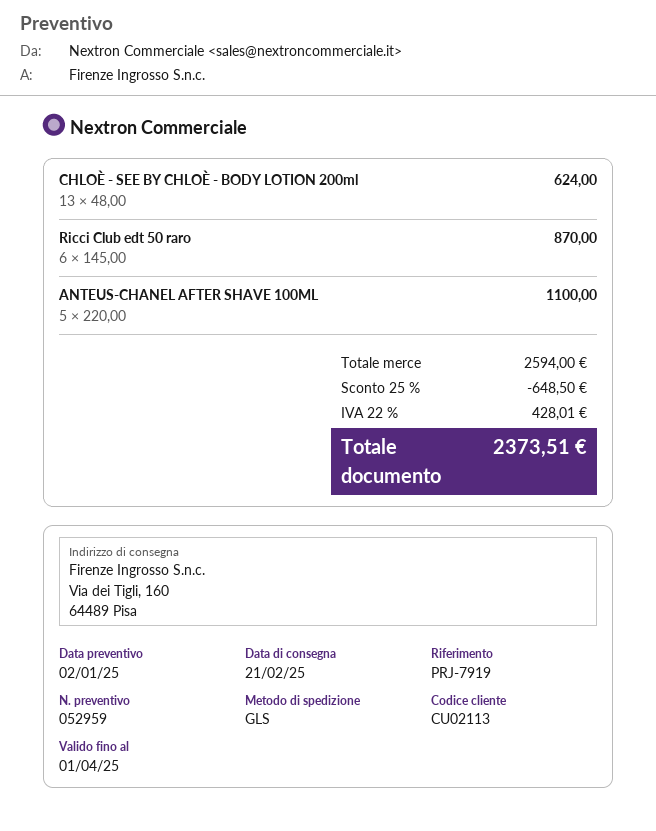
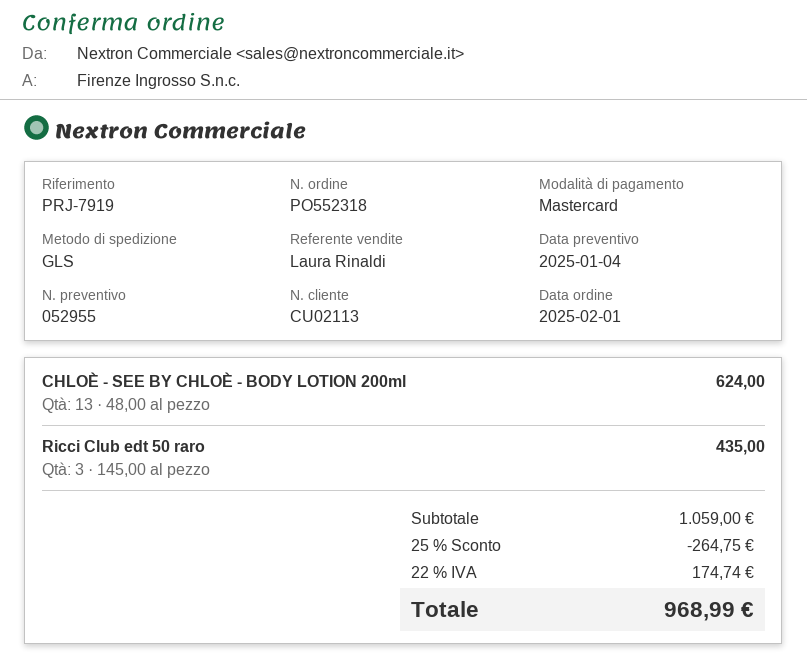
quote number: 052959 -> 052955
quote date: 2025-01-02 -> 2025-01-04
Ricci Club edt 50 raro: 6 x 145.00 = 870.00 -> 3 x 145.00 = 435.00
ANTEUS-CHANEL AFTER SHAVE 100ML: 5 x 220.00 = 1100.00 -> none
subtotal: 2594.00 -> 1059.00
discount: 25% = 648.50 -> 25% = 264.75
tax: 22% = 428.01 -> 22% = 174.74
total: 2373.51 -> 968.99

